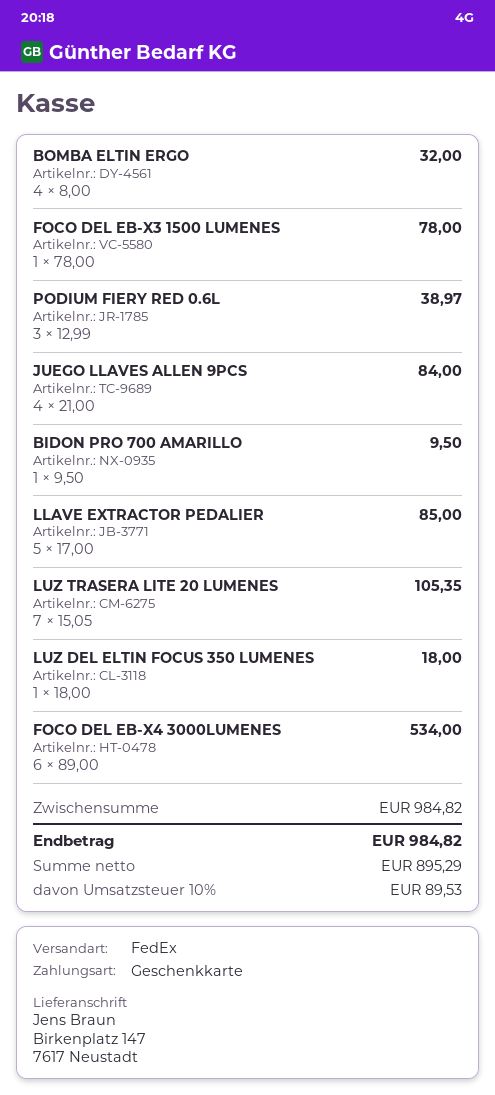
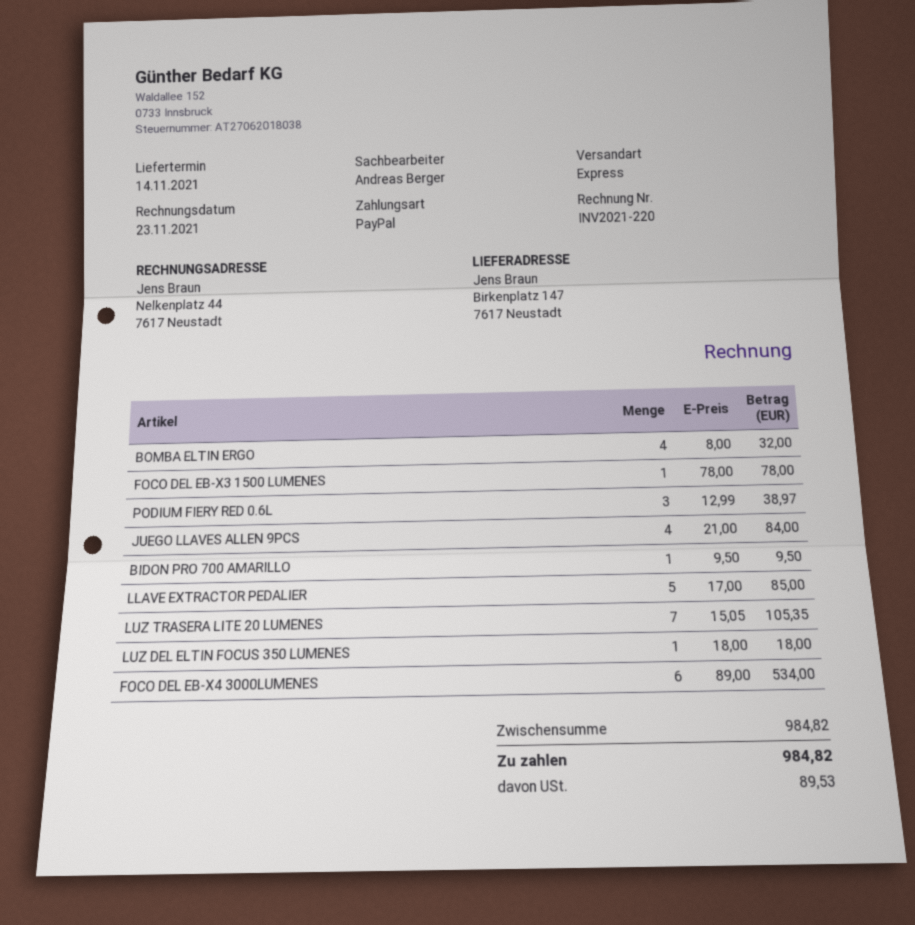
payment method: gift card -> PayPal
shipping method: FedEx -> express

